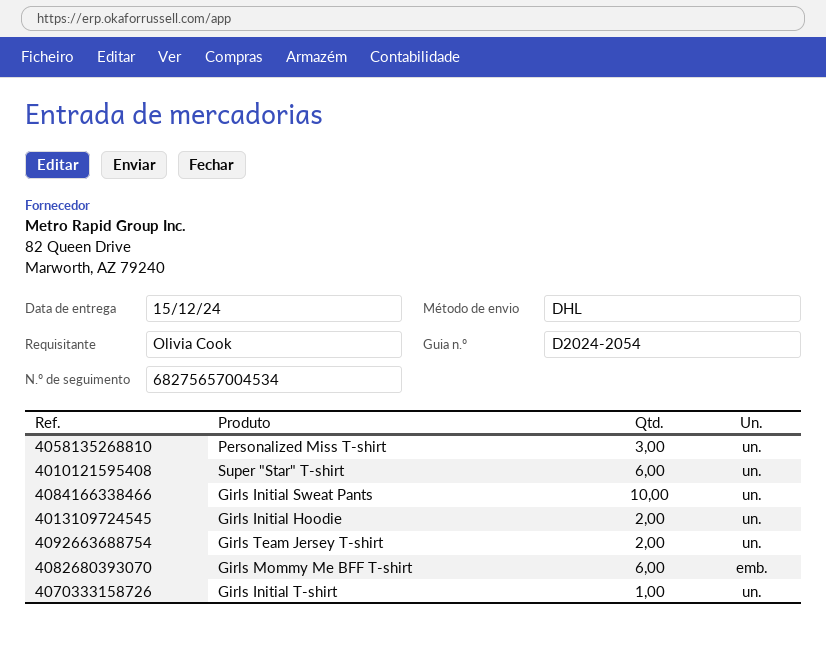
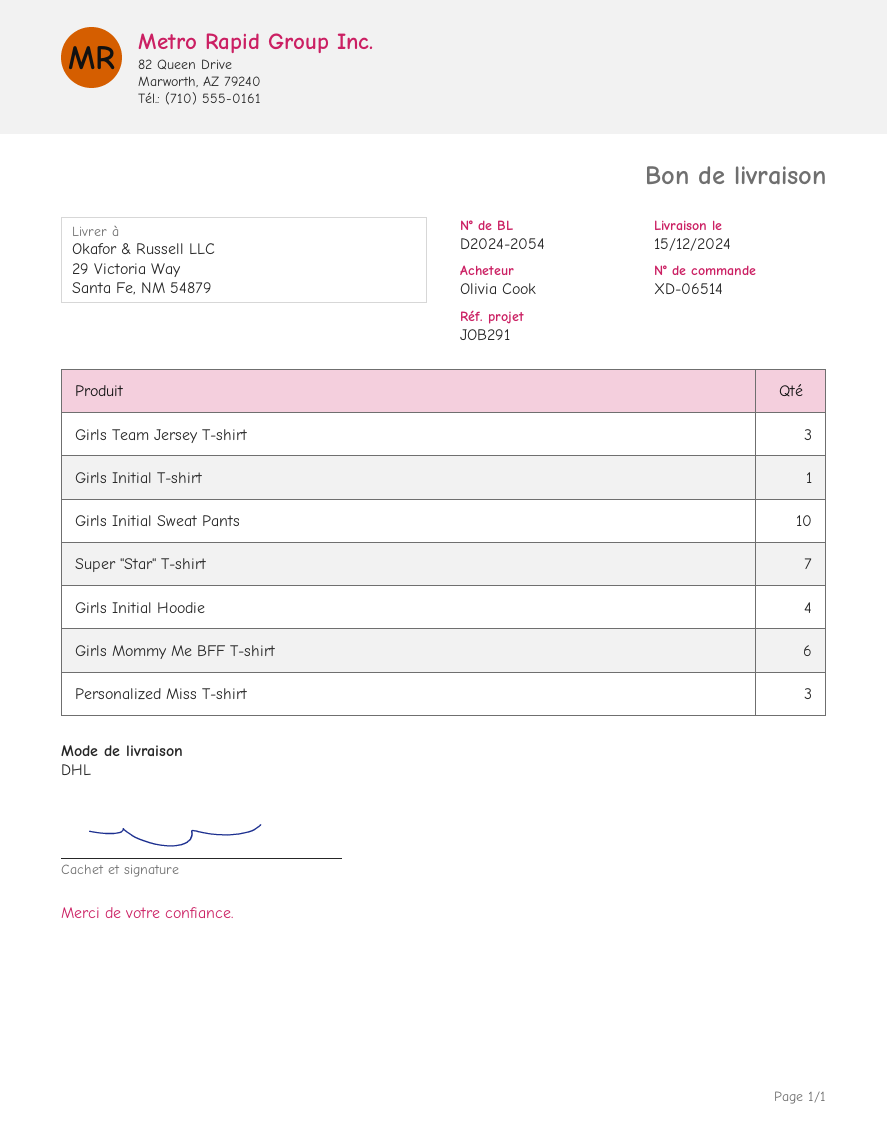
Super "Star" T-shirt: 6 -> 7
Girls Initial Hoodie: 2 -> 4
Girls Team Jersey T-shirt: 2 -> 3

